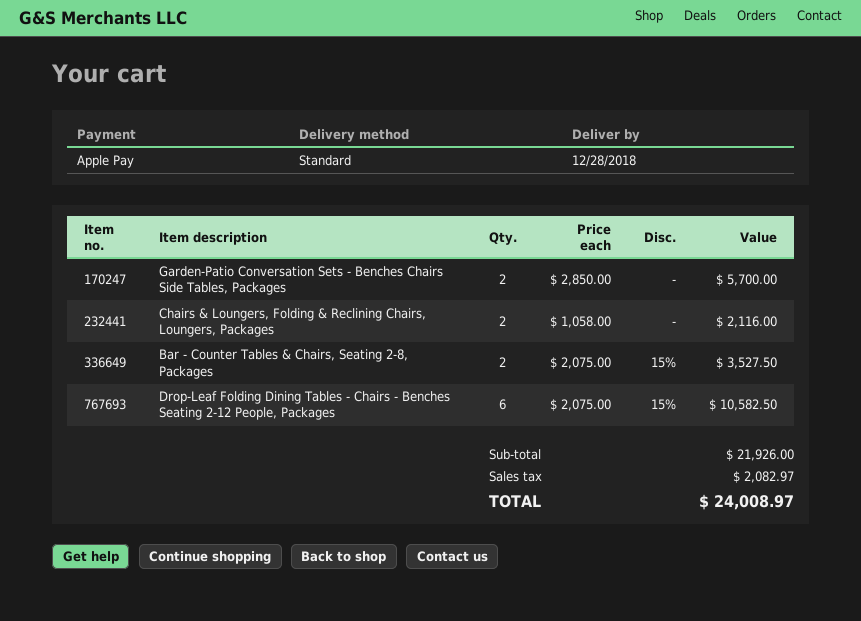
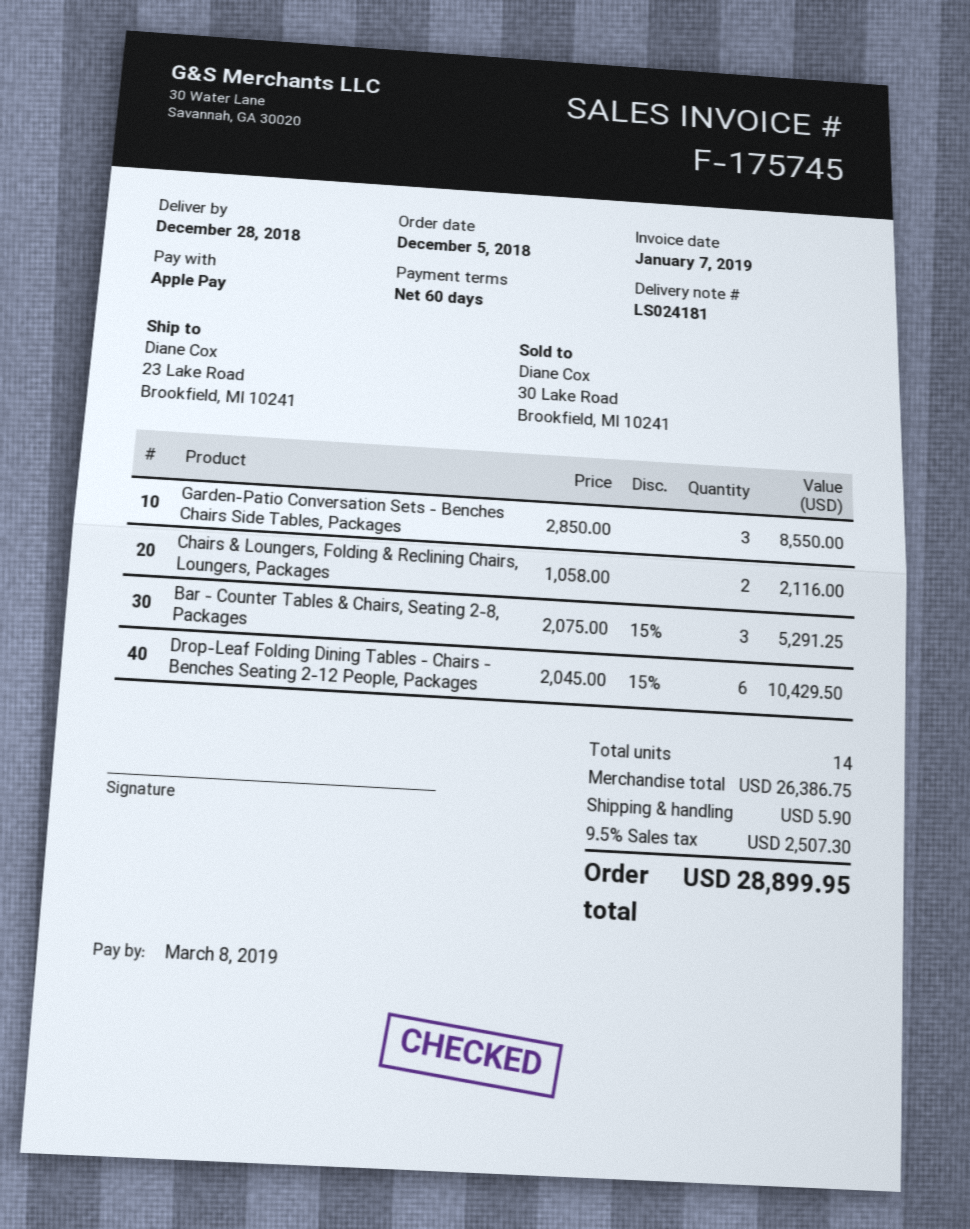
Garden-Patio Conversation Sets - Benches Chairs Side Tables, Packages: 2 x 2850.00 = 5700.00 -> 3 x 2850.00 = 8550.00
Bar - Counter Tables & Chairs, Seating 2-8, Packages: 2 x 2075.00 - 15% = 3527.50 -> 3 x 2075.00 - 15% = 5291.25
Drop-Leaf Folding Dining Tables - Chairs - Benches Seating 2-12 People, Packages: 6 x 2075.00 - 15% = 10582.50 -> 6 x 2045.00 - 15% = 10429.50
subtotal: 21926.00 -> 26386.75
shipping: none -> 5.90
tax: 2082.97 -> 2507.30
total: 24008.97 -> 28899.95

